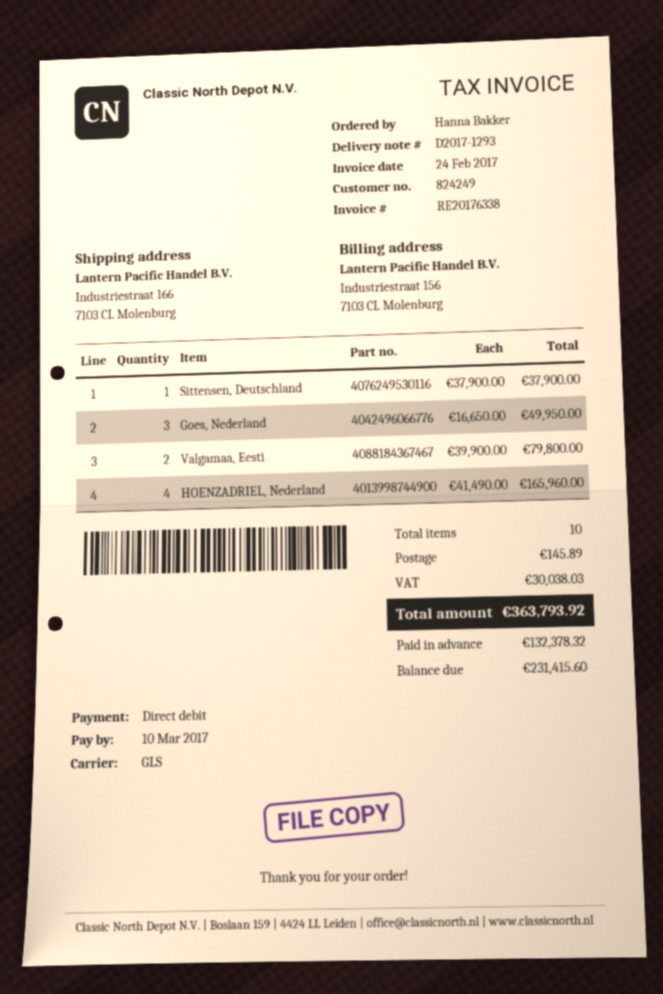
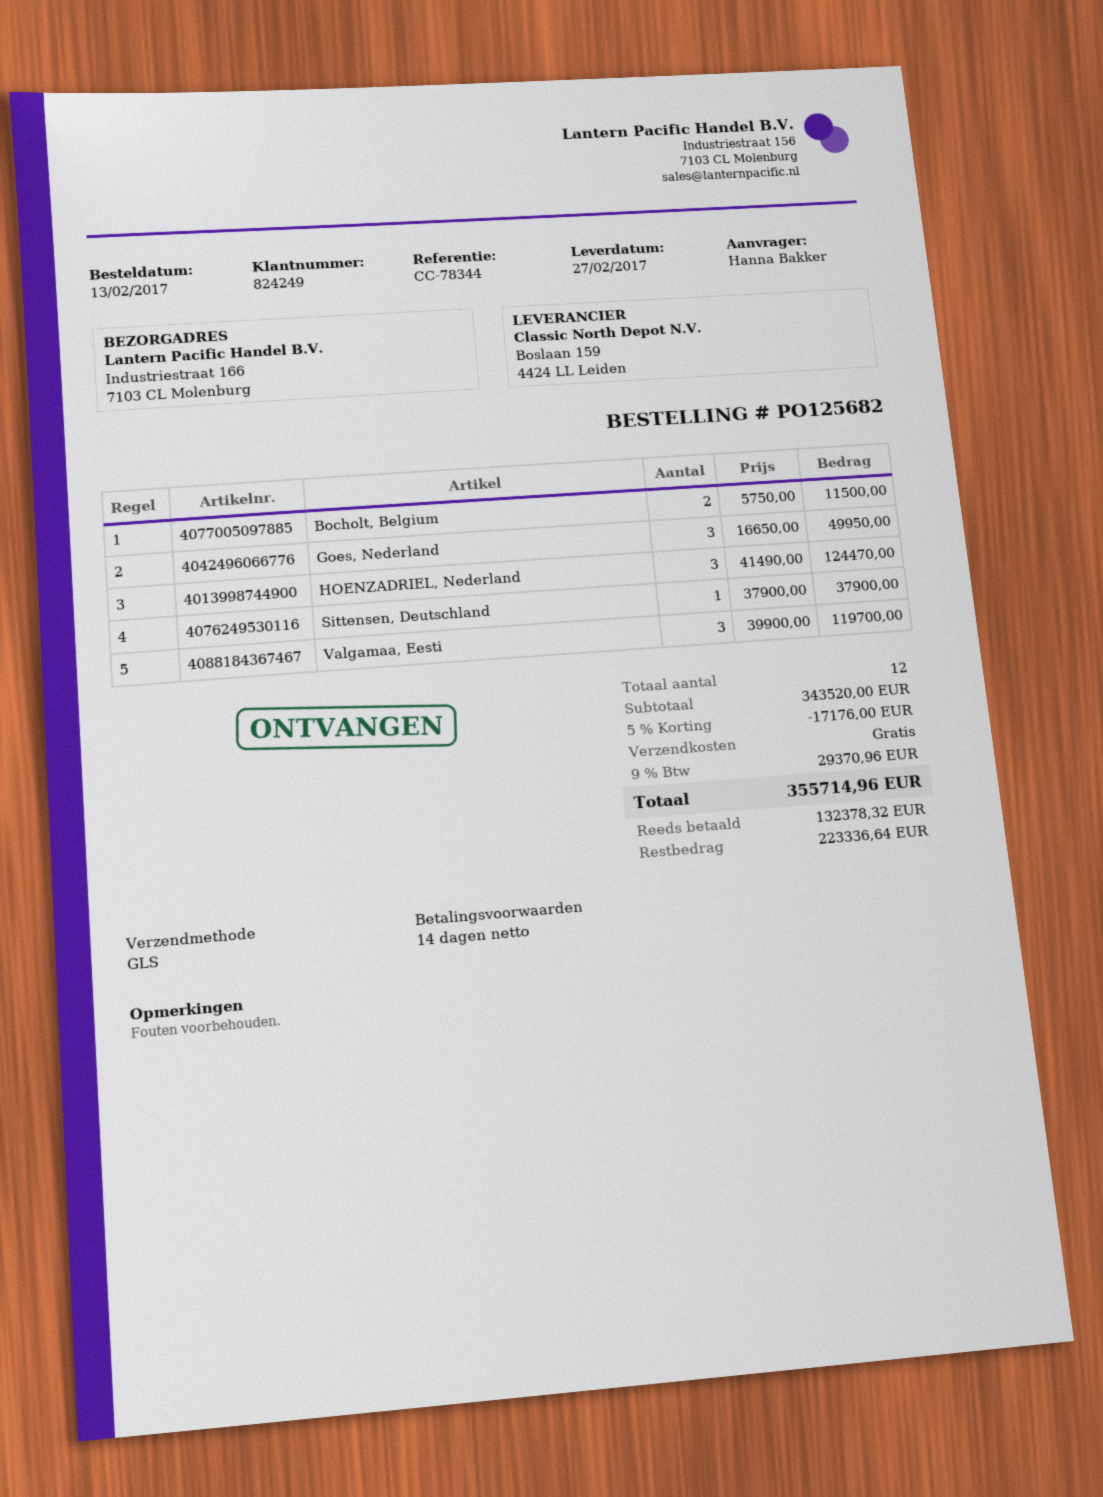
Valgamaa, Eesti: 2 x 39900.00 = 79800.00 -> 3 x 39900.00 = 119700.00
HOENZADRIEL, Nederland: 4 x 41490.00 = 165960.00 -> 3 x 41490.00 = 124470.00
Bocholt, Belgium: none -> 2 x 5750.00 = 11500.00
total quantity: 10 -> 12
discount: none -> 5% = 17176.00
shipping: 145.89 -> 0.00
tax: 30038.03 -> 29370.96
total: 363793.92 -> 355714.96
balance: 231415.60 -> 223336.64

